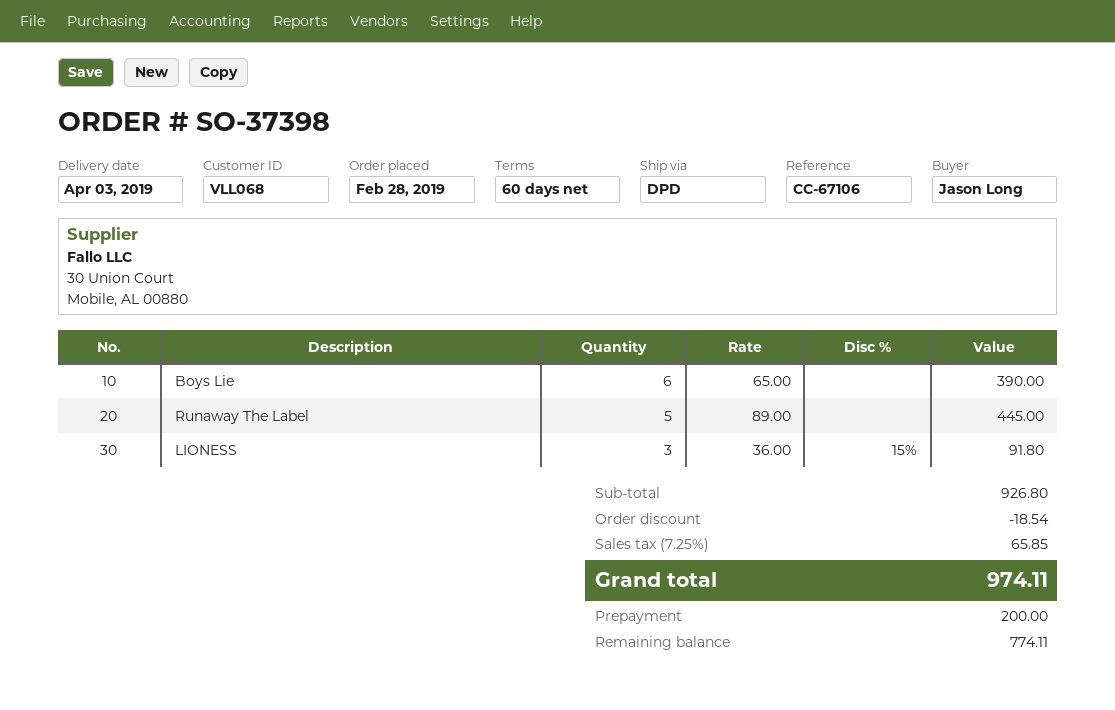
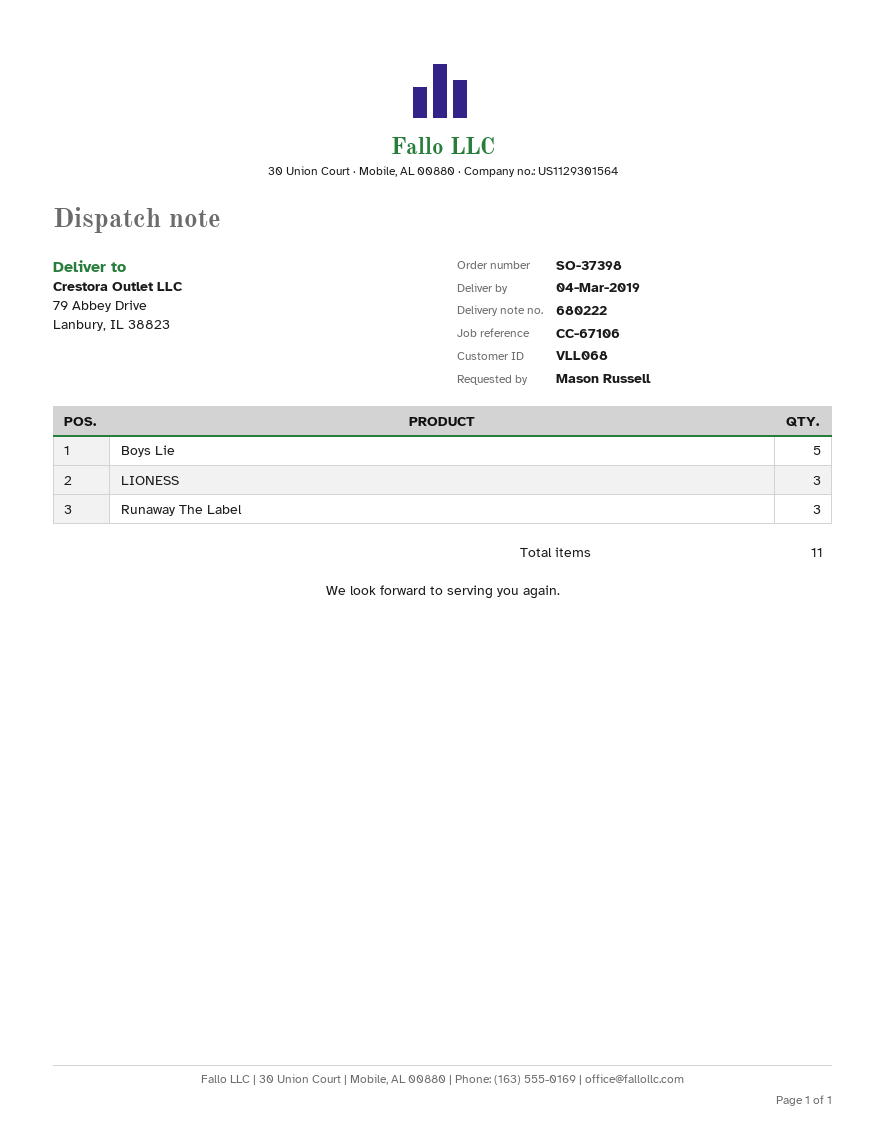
delivery date: 2019-04-03 -> 2019-03-04
ordered by: Jason Long -> Mason Russell
Boys Lie: 6 -> 5
Runaway The Label: 5 -> 3

